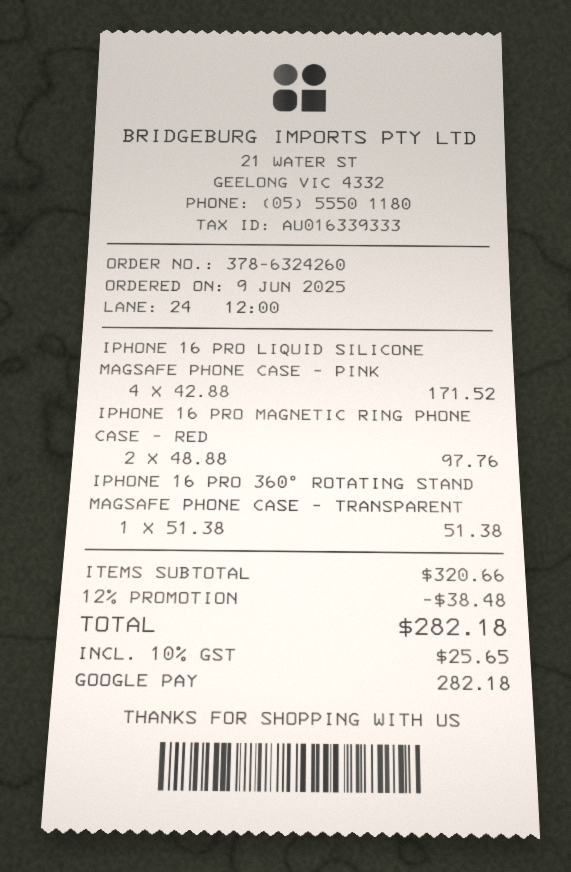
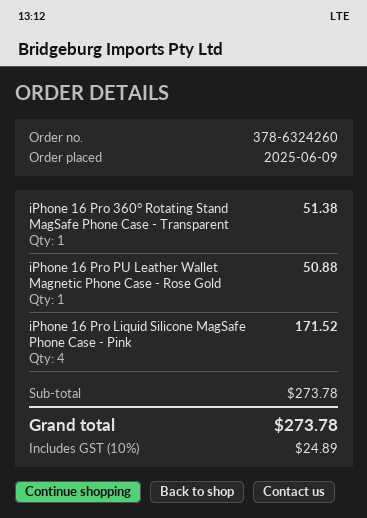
IPHONE 16 PRO MAGNETIC RING PHONE CASE - RED: 2 for 97.76 -> none
iPhone 16 Pro PU Leather Wallet Magnetic Phone Case - Rose Gold: none -> 1 for 50.88
subtotal: 320.66 -> 273.78
discount: 12% = 38.48 -> none
tax: 10% = 25.65 -> 10% = 24.89
total: 282.18 -> 273.78

